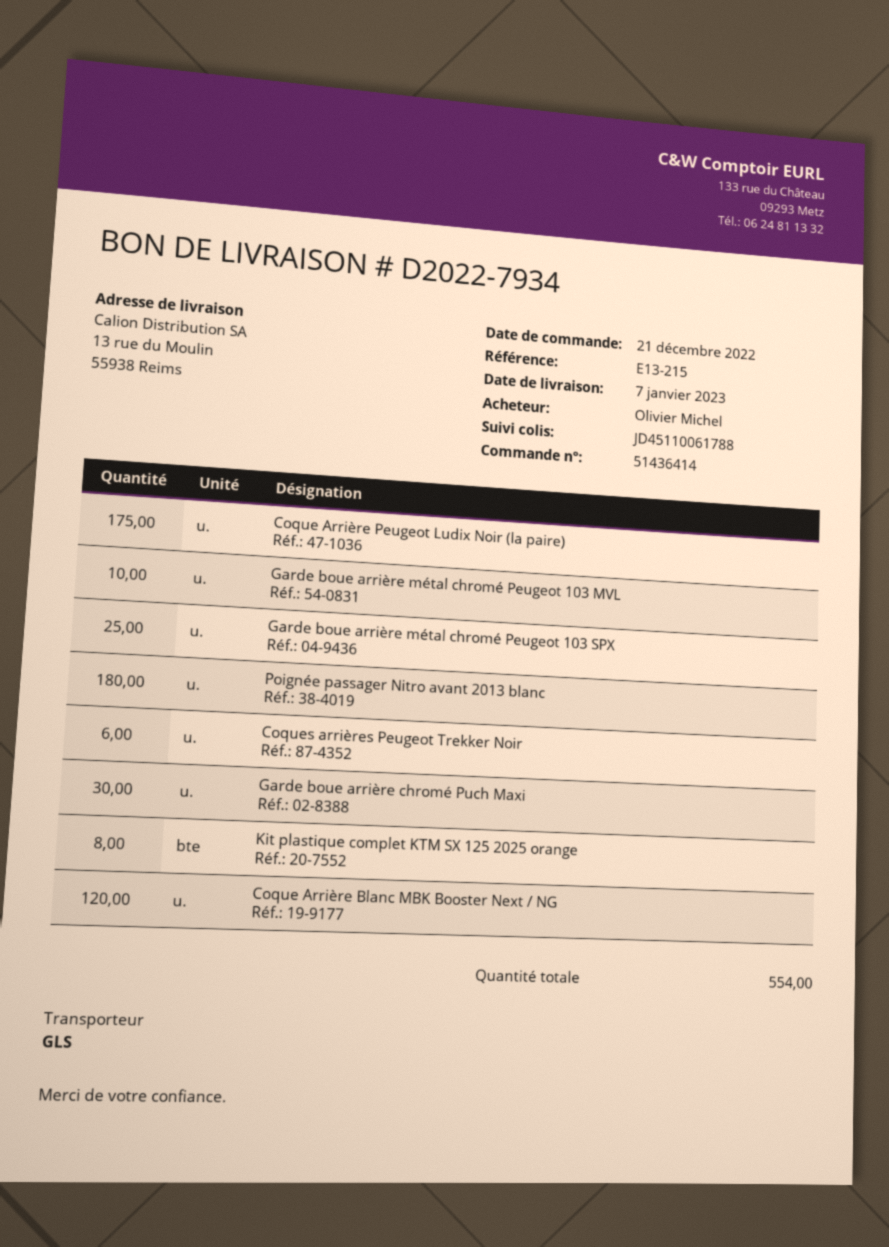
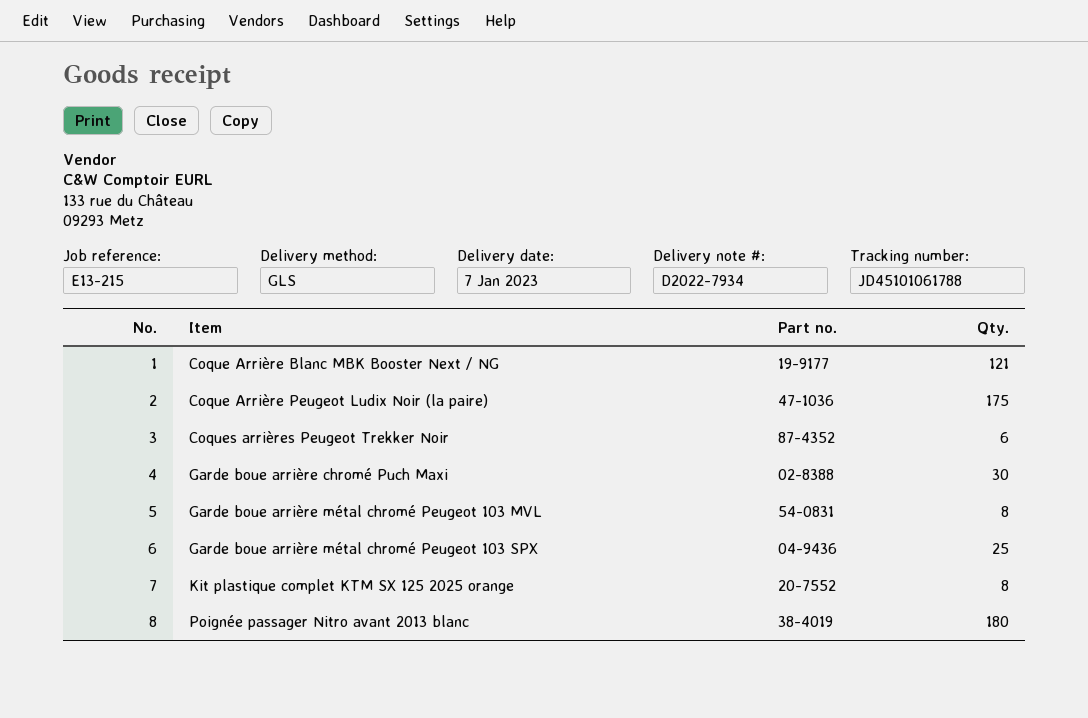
tracking number: JD45110061788 -> JD45101061788
Garde boue arrière métal chromé Peugeot 103 MVL: 10 -> 8
Coque Arrière Blanc MBK Booster Next / NG: 120 -> 121

